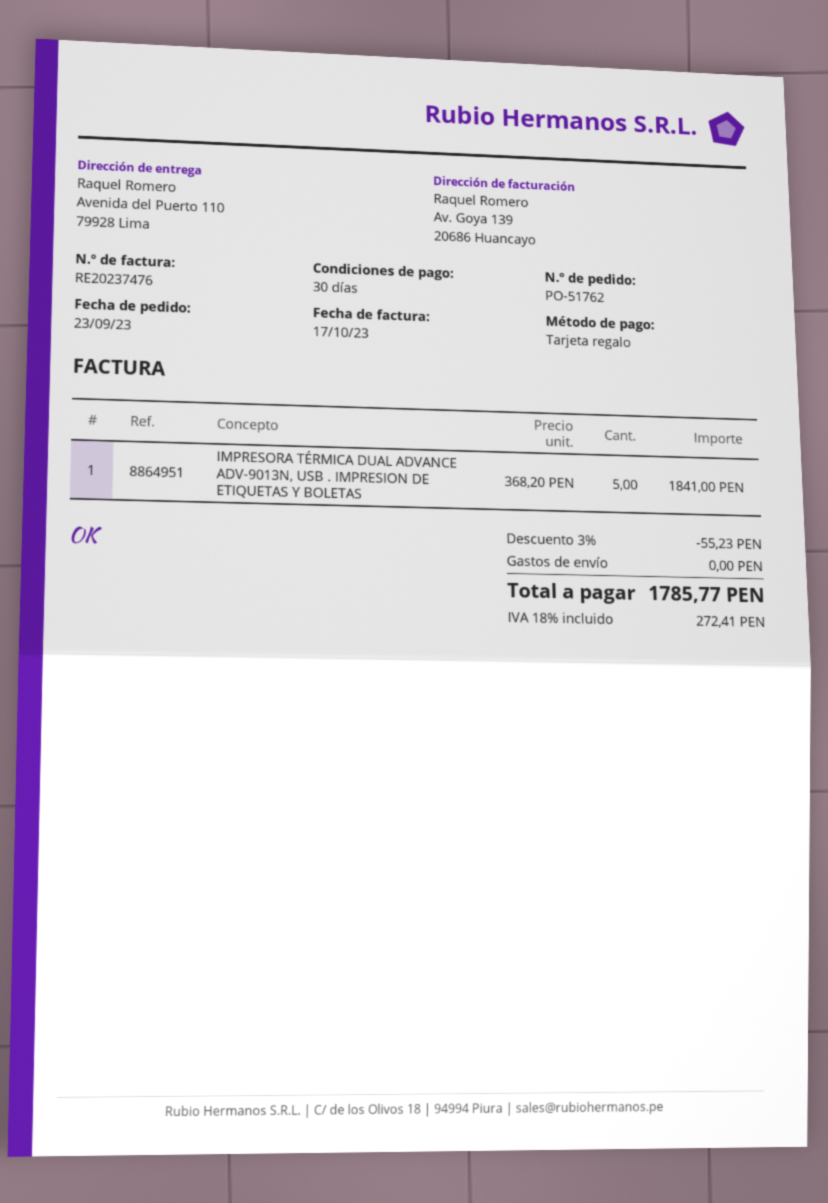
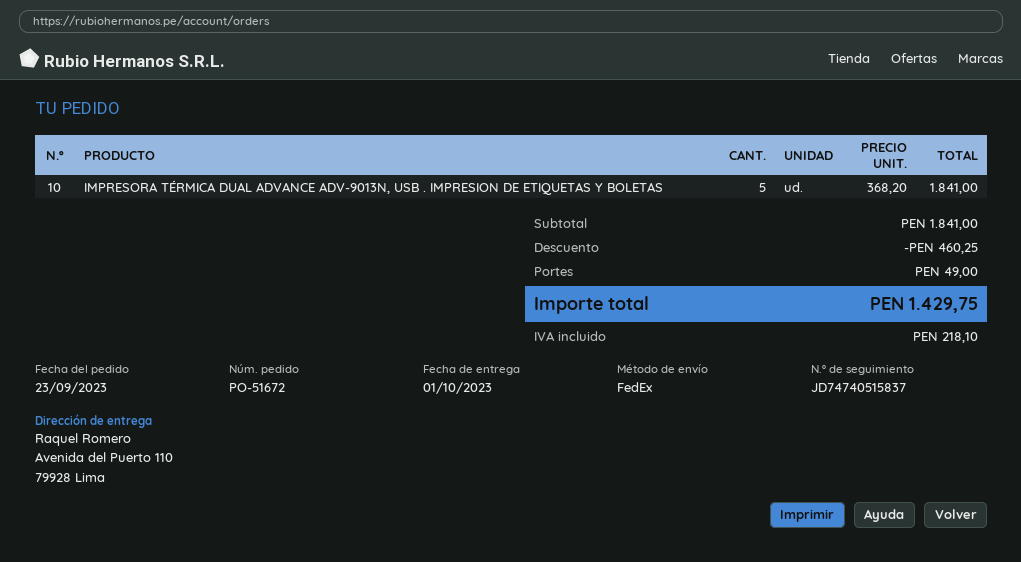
order number: PO-51762 -> PO-51672
discount: 55.23 -> 460.25
shipping: 0.00 -> 49.00
tax: 272.41 -> 218.10
total: 1785.77 -> 1429.75

